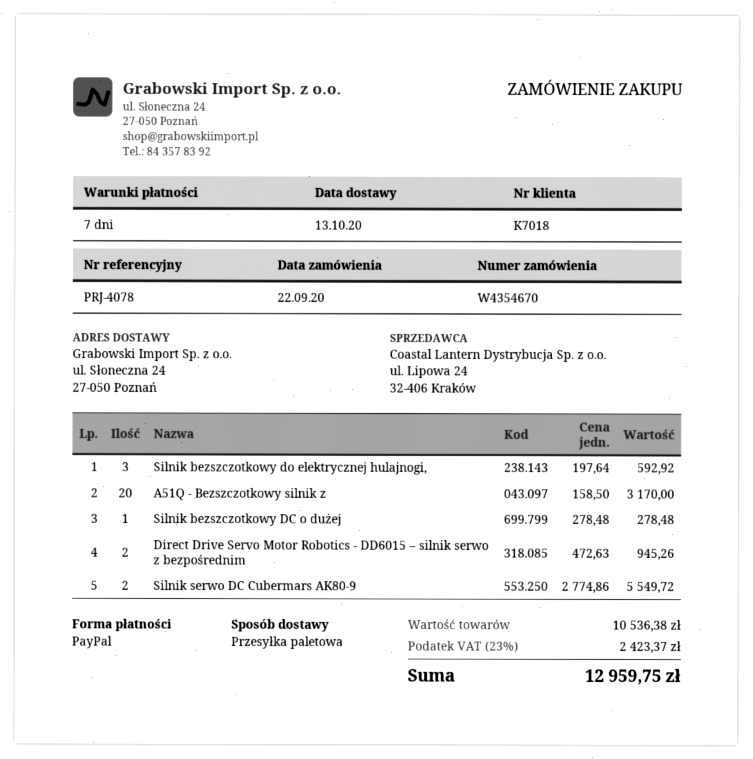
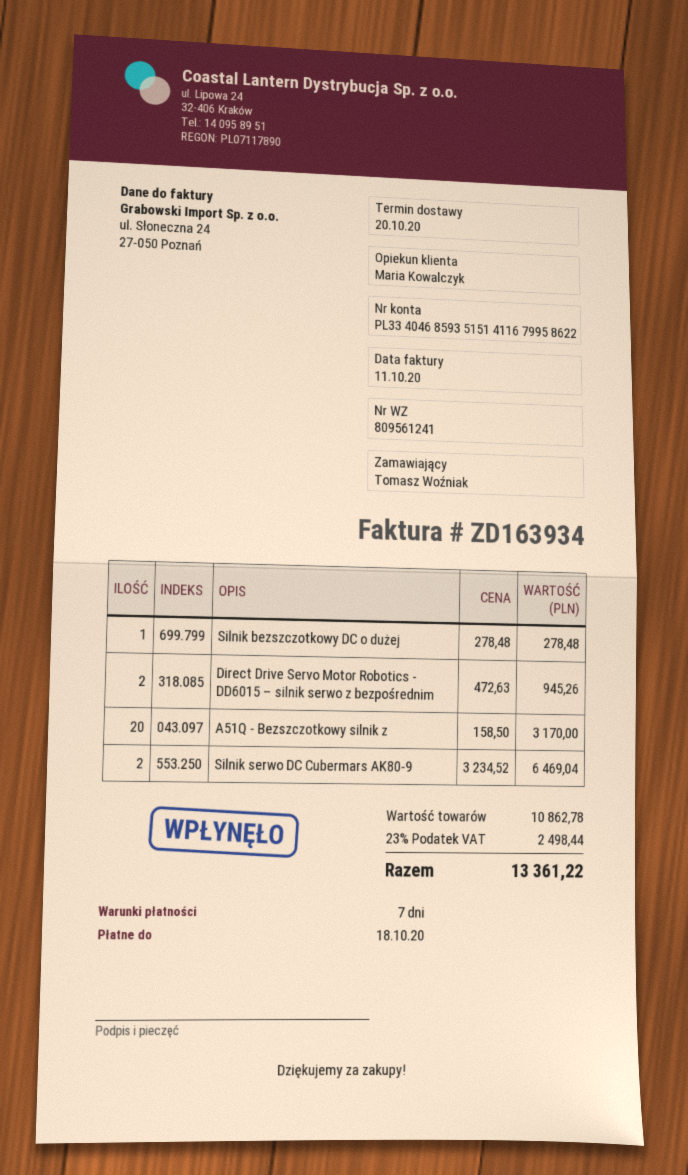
delivery date: 2020-10-13 -> 2020-10-20
Silnik bezszczotkowy do elektrycznej hulajnogi,: 3 x 197.64 = 592.92 -> none
Silnik serwo DC Cubermars AK80-9: 2 x 2774.86 = 5549.72 -> 2 x 3234.52 = 6469.04
subtotal: 10536.38 -> 10862.78
tax: 23% = 2423.37 -> 23% = 2498.44
total: 12959.75 -> 13361.22

